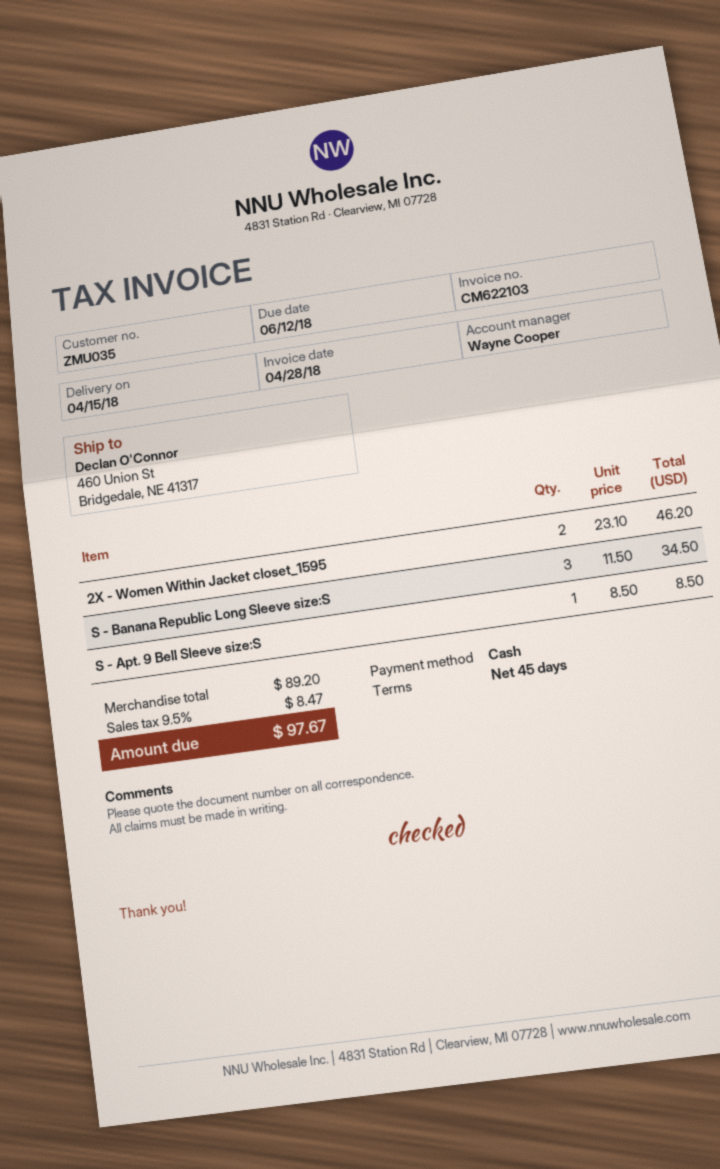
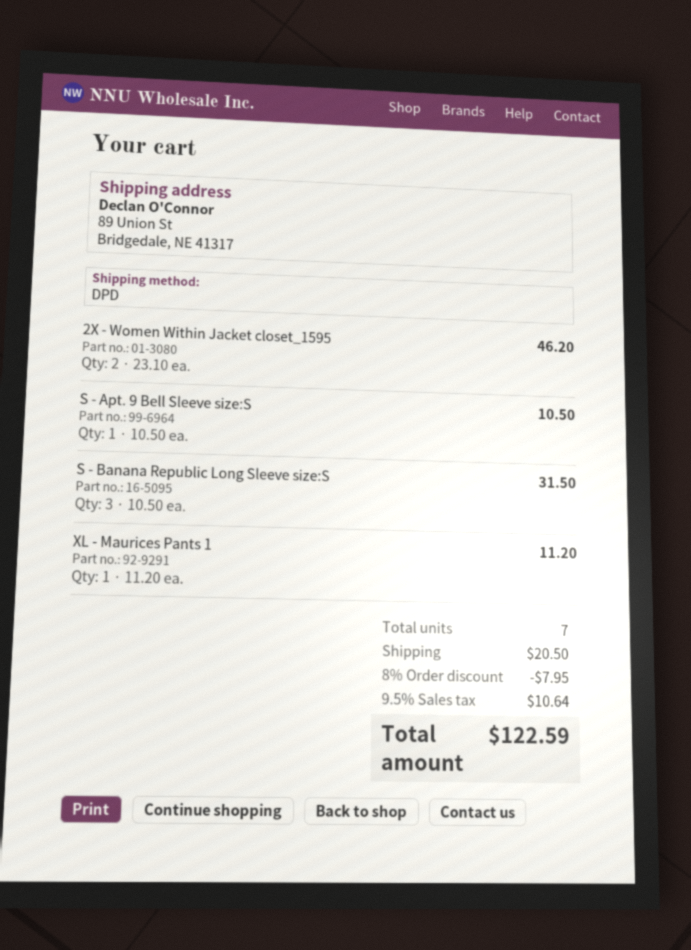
ship to: 460 Union St, Bridgedale, NE 41317 -> 89 Union St, Bridgedale, NE 41317
S - Banana Republic Long Sleeve size:S: 3 x 11.50 = 34.50 -> 3 x 10.50 = 31.50
S - Apt. 9 Bell Sleeve size:S: 1 x 8.50 = 8.50 -> 1 x 10.50 = 10.50
XL - Maurices Pants 1: none -> 1 x 11.20 = 11.20
discount: none -> 8% = 7.95
shipping: none -> 20.50
tax: 9.5% = 8.47 -> 9.5% = 10.64
total: 97.67 -> 122.59

